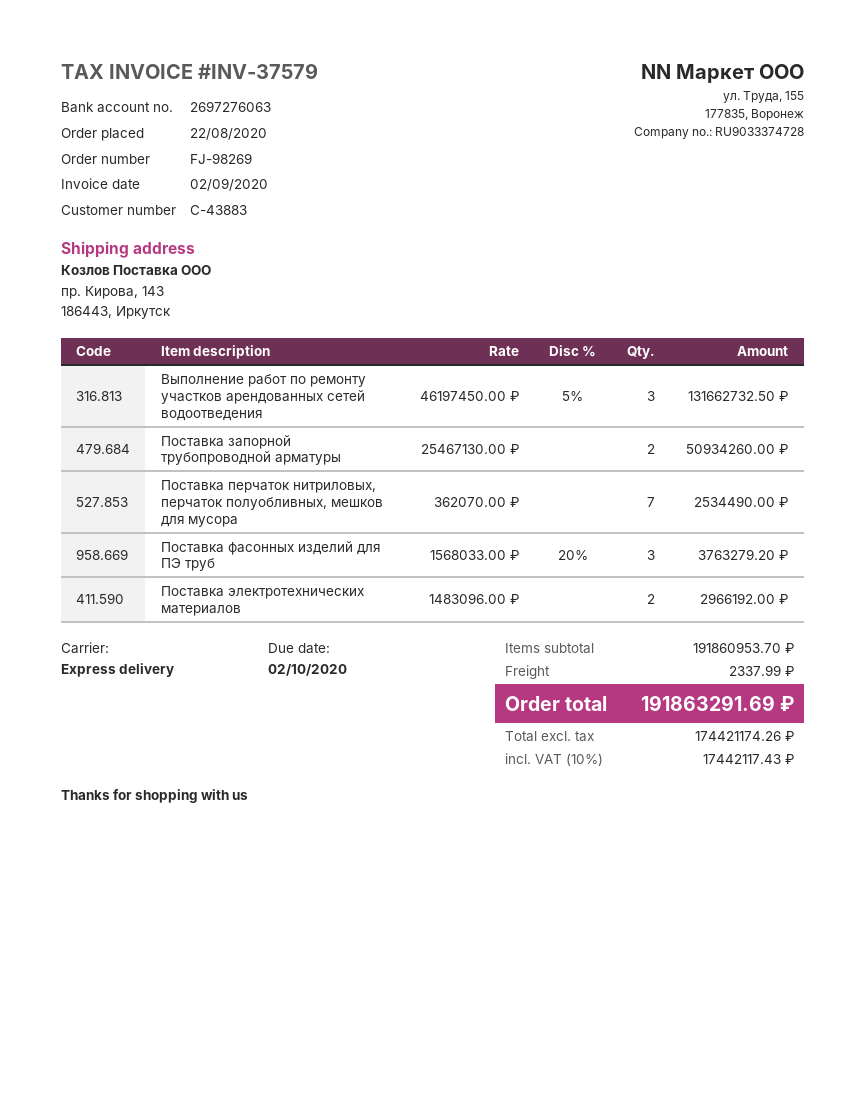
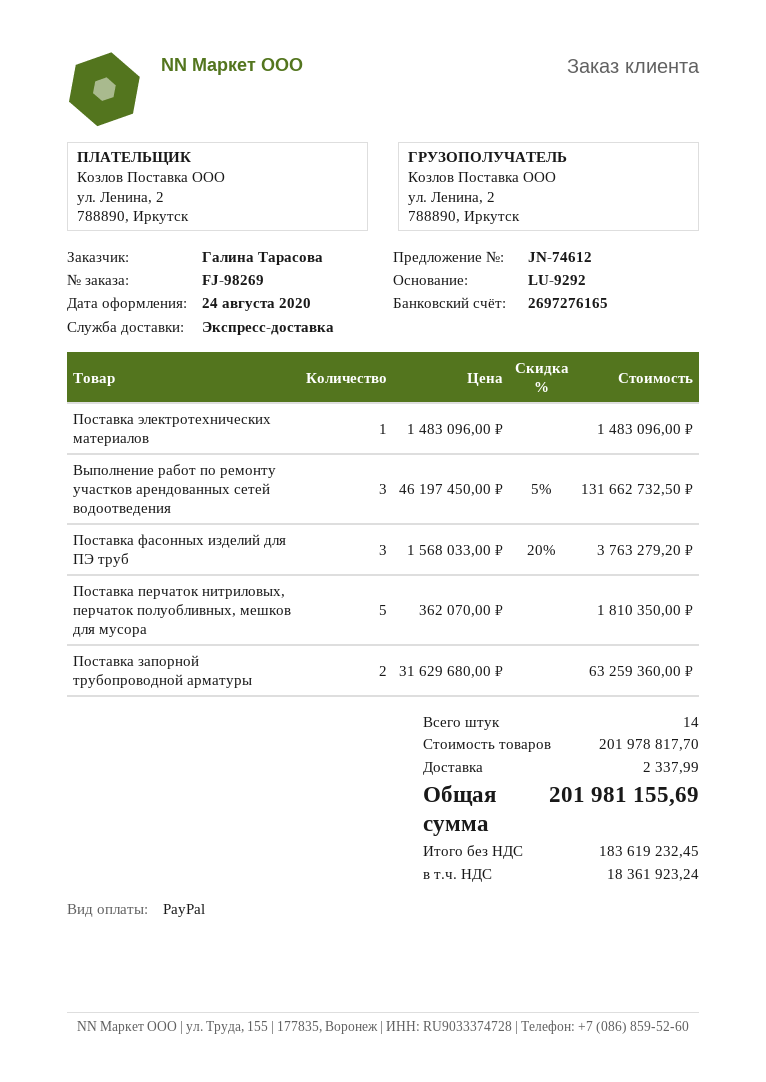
order date: 2020-08-22 -> 2020-08-24
bank account: 2697276063 -> 2697276165
ship to: пр. Кирова, 143, 186443, Иркутск -> ул. Ленина, 2, 788890, Иркутск
Поставка запорной трубопроводной арматуры: 2 x 25467130.00 = 50934260.00 -> 2 x 31629680.00 = 63259360.00
Поставка перчаток нитриловых, перчаток полуобливных, мешков для мусора: 7 x 362070.00 = 2534490.00 -> 5 x 362070.00 = 1810350.00
Поставка электротехнических материалов: 2 x 1483096.00 = 2966192.00 -> 1 x 1483096.00 = 1483096.00
subtotal: 191860953.70 -> 201978817.70
net: 174421174.26 -> 183619232.45
tax: 17442117.43 -> 18361923.24
total: 191863291.69 -> 201981155.69

